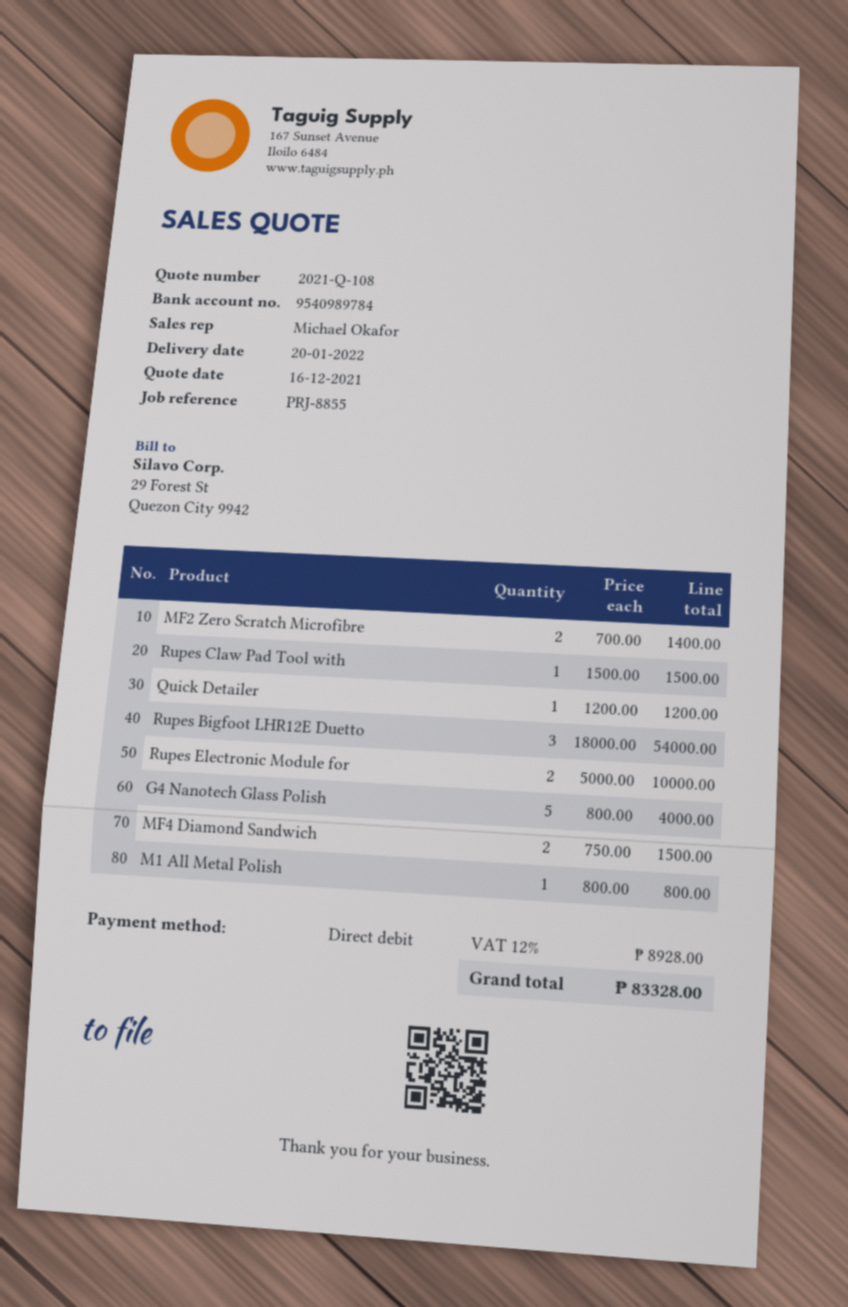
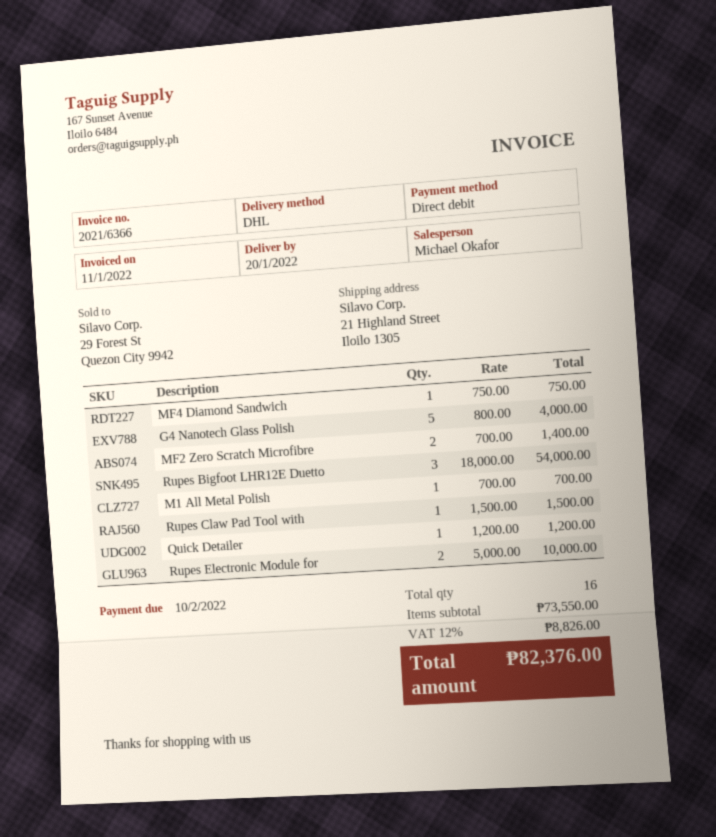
MF4 Diamond Sandwich: 2 x 750.00 = 1500.00 -> 1 x 750.00 = 750.00
M1 All Metal Polish: 1 x 800.00 = 800.00 -> 1 x 700.00 = 700.00
tax: 12% = 8928.00 -> 12% = 8826.00
total: 83328.00 -> 82376.00

